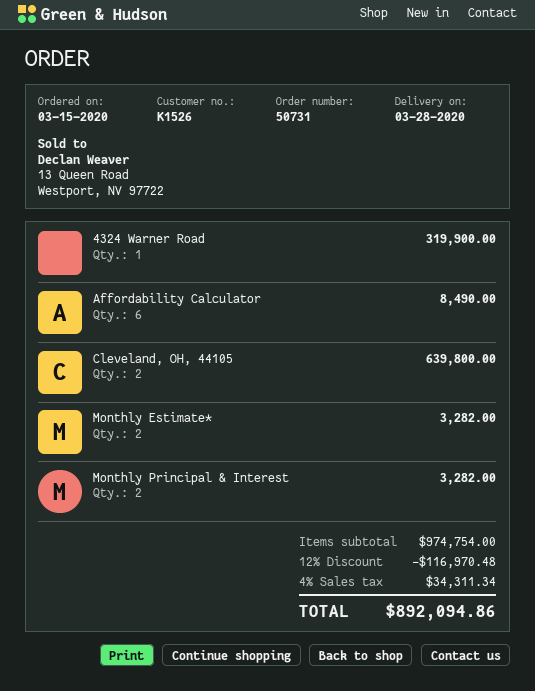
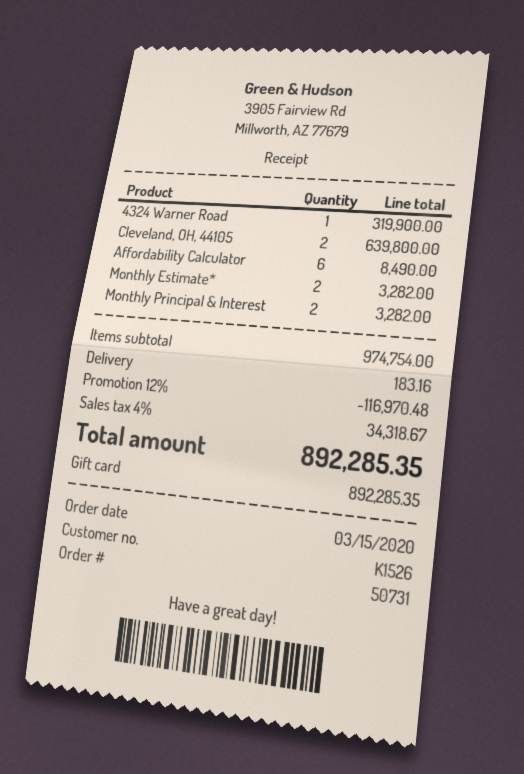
shipping: none -> 183.16
tax: 4% = 34311.34 -> 4% = 34318.67
total: 892094.86 -> 892285.35

